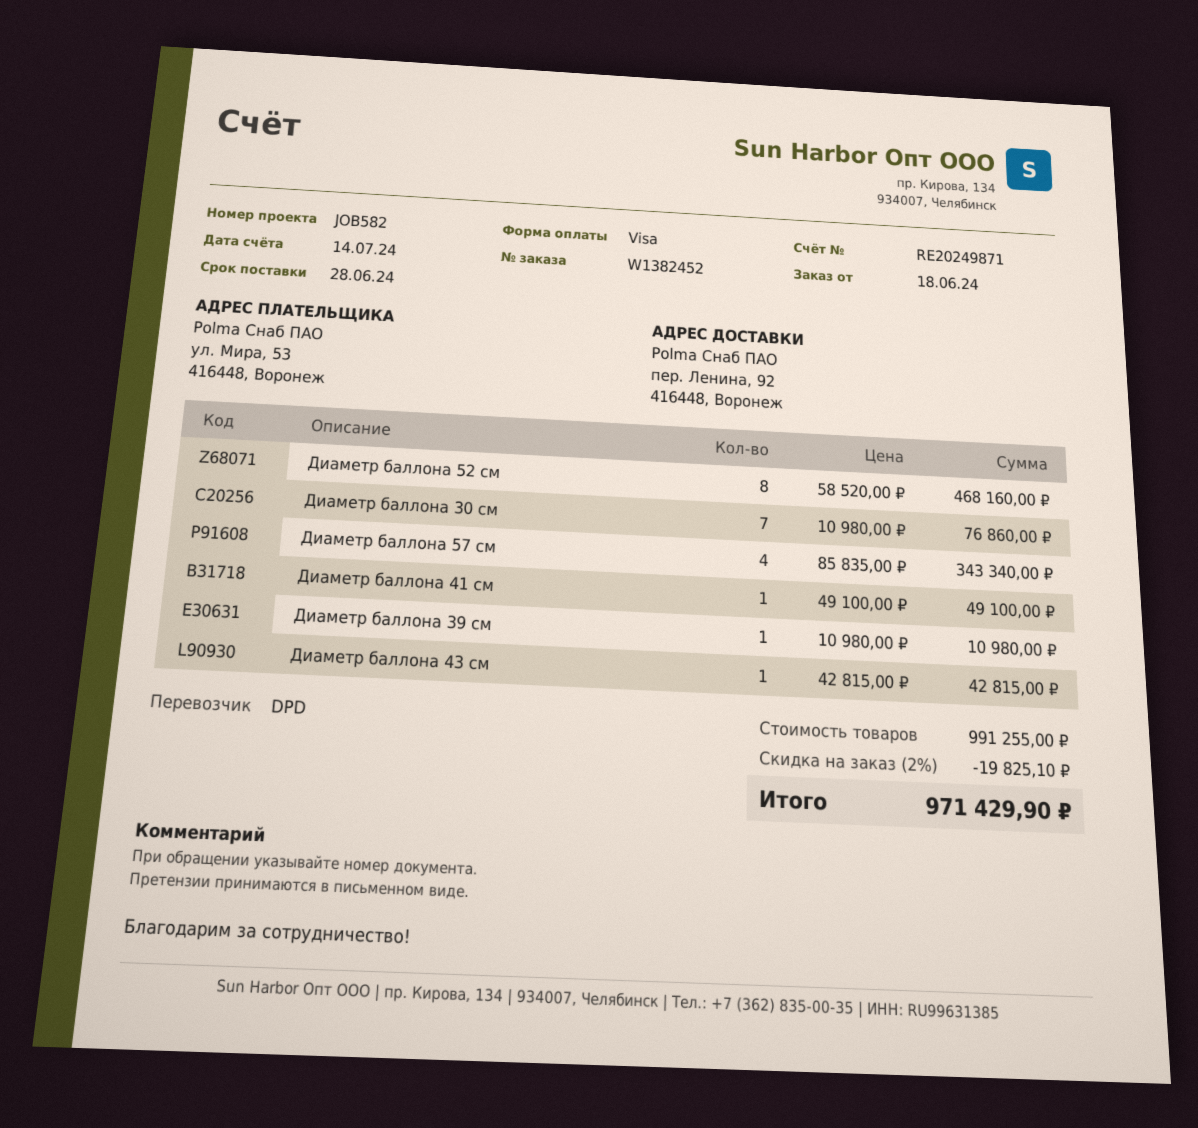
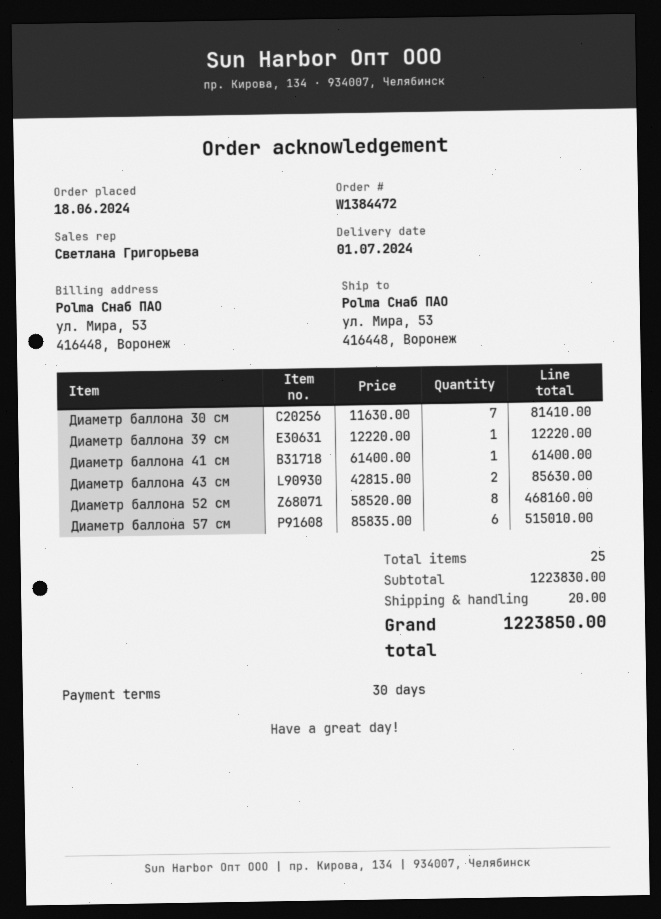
order number: W1382452 -> W1384472
delivery date: 2024-06-28 -> 2024-07-01
ship to: пер. Ленина, 92, 416448, Воронеж -> ул. Мира, 53, 416448, Воронеж
Диаметр баллона 30 см: 7 x 10980.00 = 76860.00 -> 7 x 11630.00 = 81410.00
Диаметр баллона 57 см: 4 x 85835.00 = 343340.00 -> 6 x 85835.00 = 515010.00
Диаметр баллона 41 см: 1 x 49100.00 = 49100.00 -> 1 x 61400.00 = 61400.00
Диаметр баллона 39 см: 1 x 10980.00 = 10980.00 -> 1 x 12220.00 = 12220.00
Диаметр баллона 43 см: 1 x 42815.00 = 42815.00 -> 2 x 42815.00 = 85630.00
subtotal: 991255.00 -> 1223830.00
discount: 2% = 19825.10 -> none
shipping: none -> 20.00
total: 971429.90 -> 1223850.00

